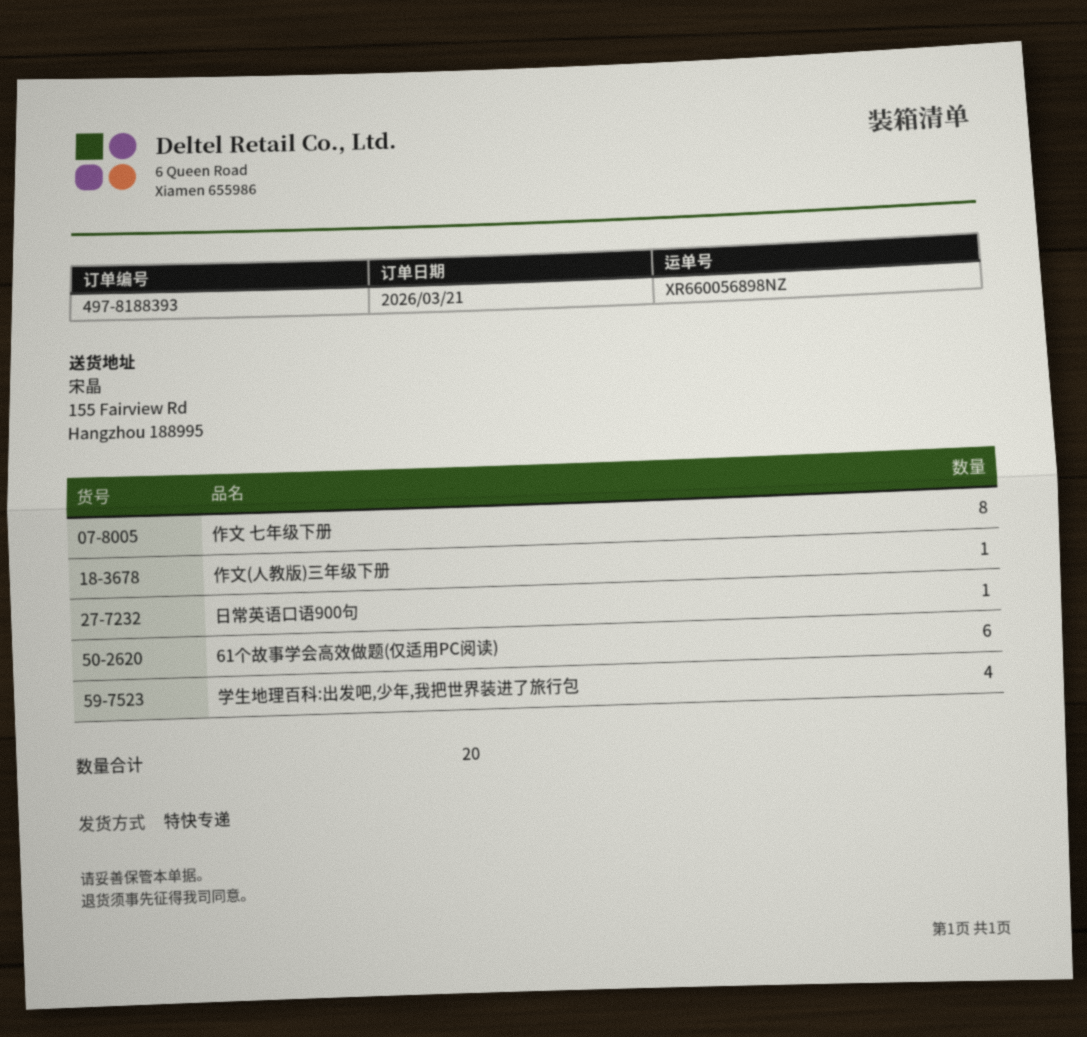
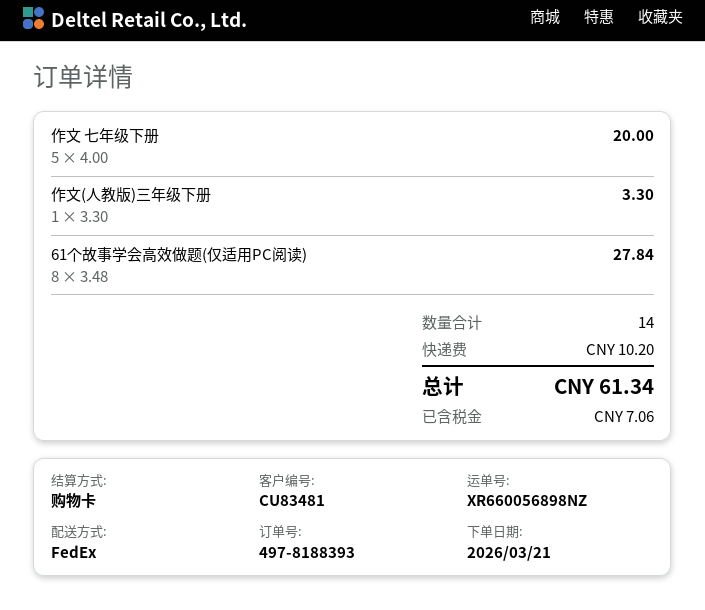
shipping method: express -> FedEx
作文 七年级下册: 8 -> 5
日常英语口语900句: 1 -> none
61个故事学会高效做题(仅适用PC阅读): 6 -> 8
学生地理百科:出发吧,少年,我把世界装进了旅行包: 4 -> none
total quantity: 20 -> 14

